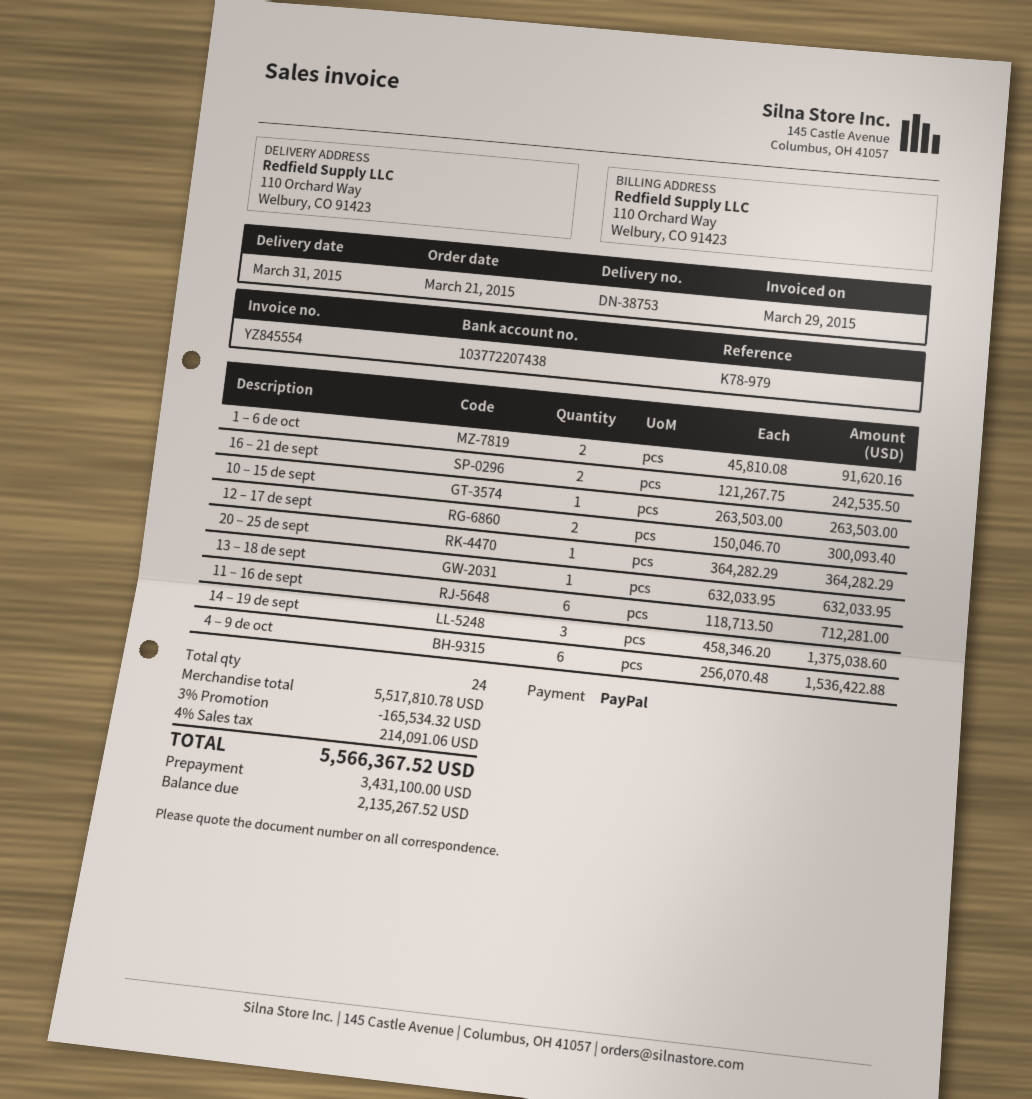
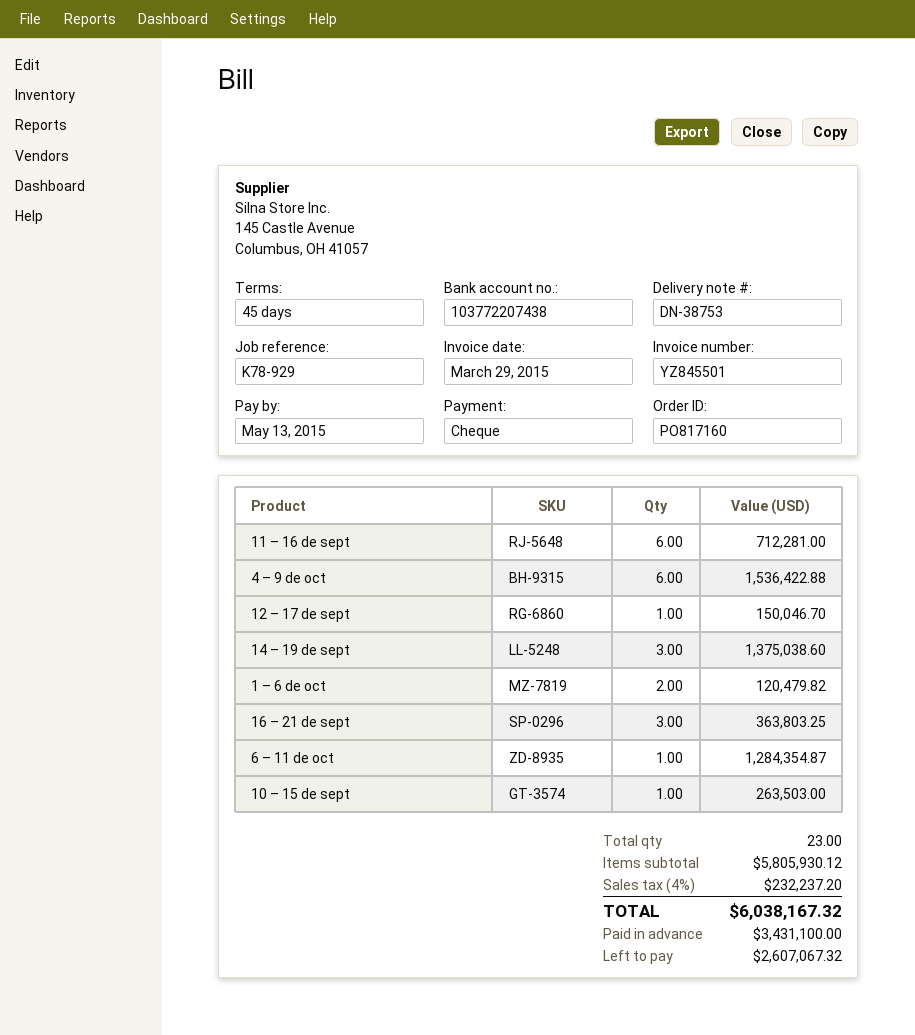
invoice number: YZ845554 -> YZ845501
reference: K78-979 -> K78-929
payment method: PayPal -> cheque
1 – 6 de oct: 2 for 91620.16 -> 2 for 120479.82
16 – 21 de sept: 2 for 242535.50 -> 3 for 363803.25
12 – 17 de sept: 2 for 300093.40 -> 1 for 150046.70
20 – 25 de sept: 1 for 364282.29 -> none
13 – 18 de sept: 1 for 632033.95 -> none
6 – 11 de oct: none -> 1 for 1284354.87
total quantity: 24 -> 23
subtotal: 5517810.78 -> 5805930.12
discount: 3% = 165534.32 -> none
tax: 4% = 214091.06 -> 4% = 232237.20
total: 5566367.52 -> 6038167.32
balance: 2135267.52 -> 2607067.32

